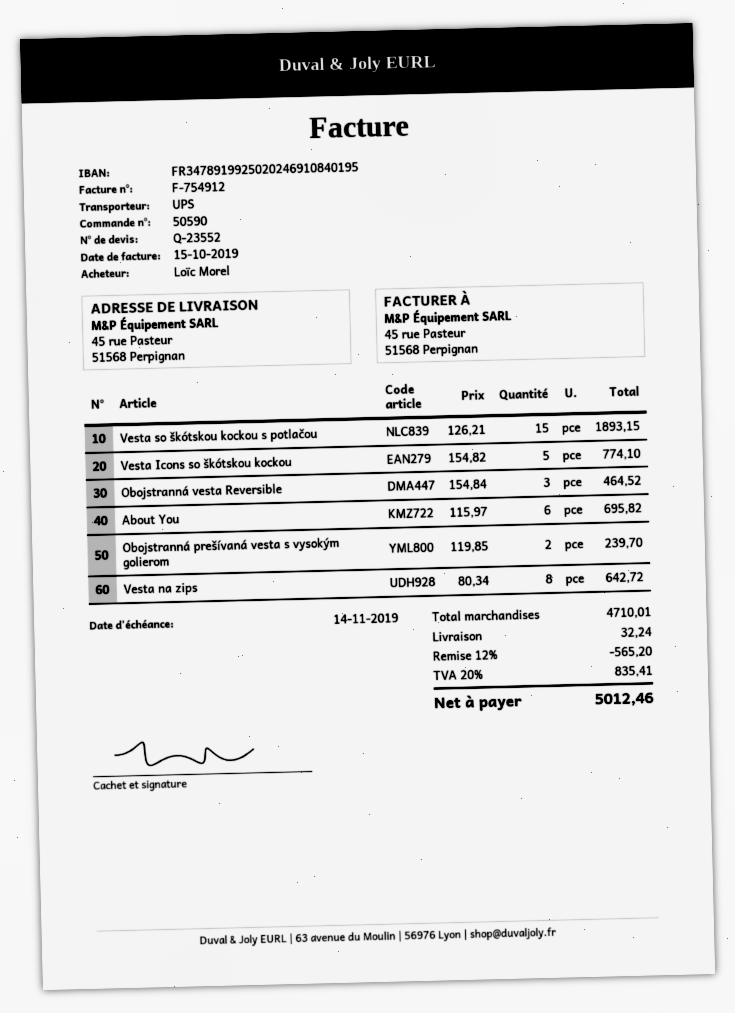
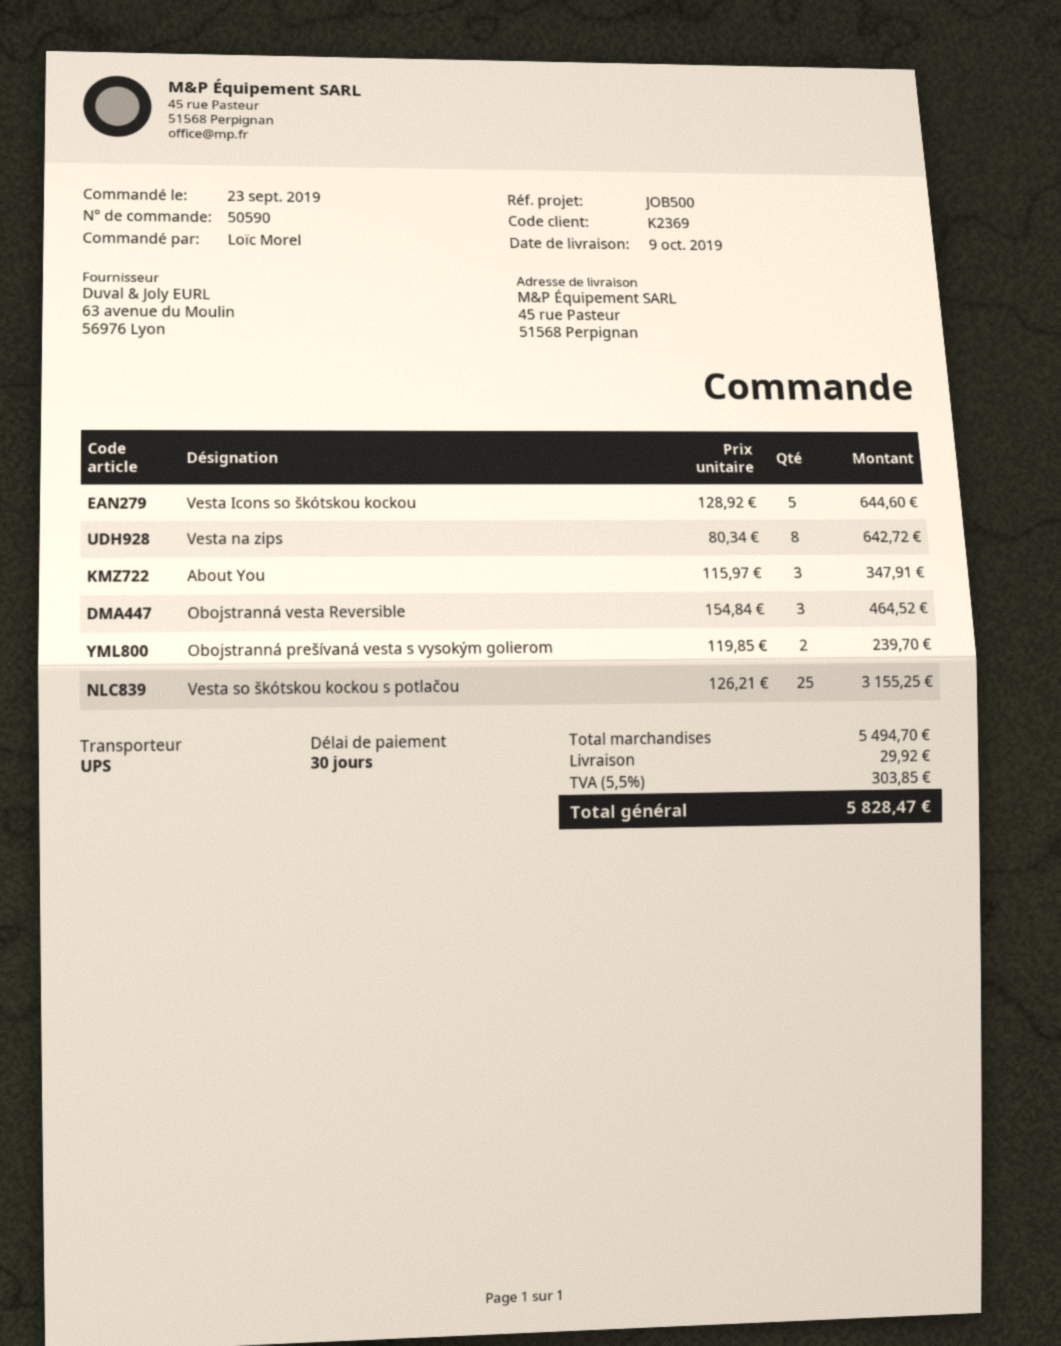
Vesta so škótskou kockou s potlačou: 15 x 126.21 = 1893.15 -> 25 x 126.21 = 3155.25
Vesta Icons so škótskou kockou: 5 x 154.82 = 774.10 -> 5 x 128.92 = 644.60
About You: 6 x 115.97 = 695.82 -> 3 x 115.97 = 347.91
subtotal: 4710.01 -> 5494.70
discount: 12% = 565.20 -> none
shipping: 32.24 -> 29.92
tax: 20% = 835.41 -> 5.5% = 303.85
total: 5012.46 -> 5828.47

